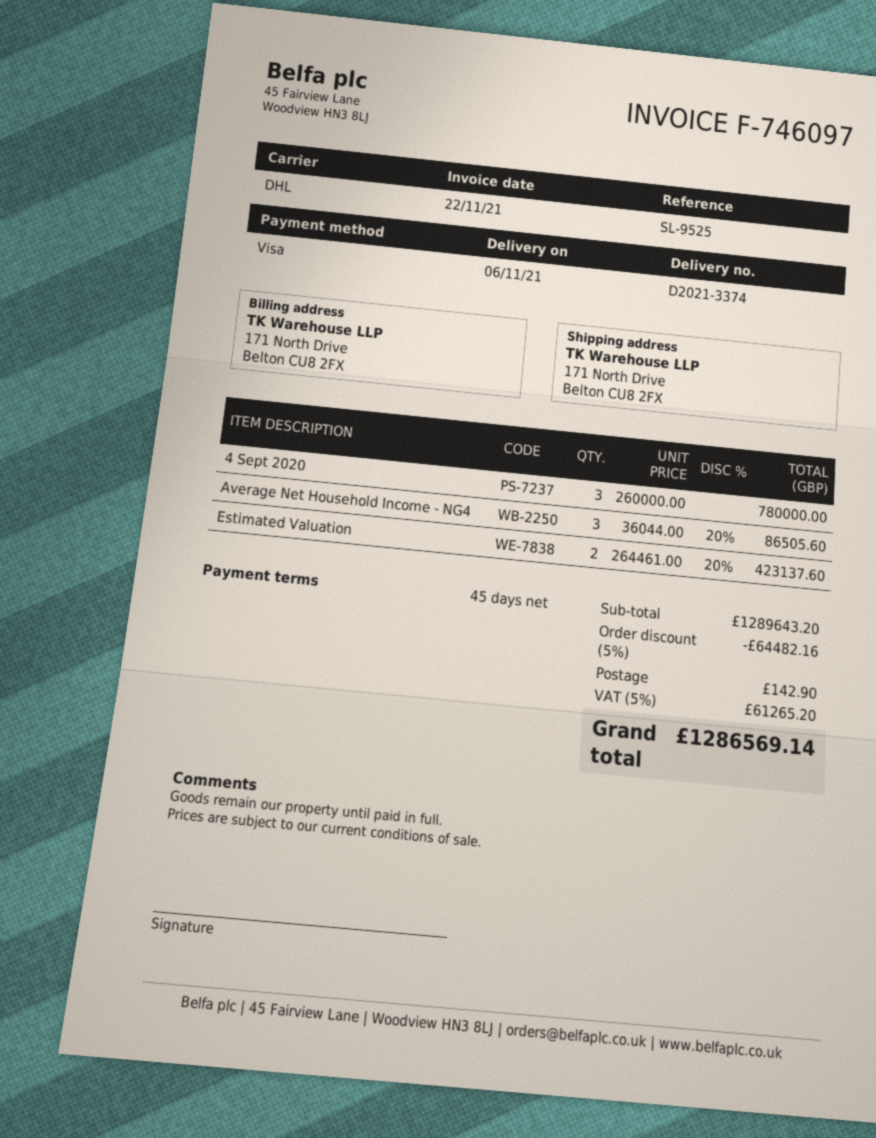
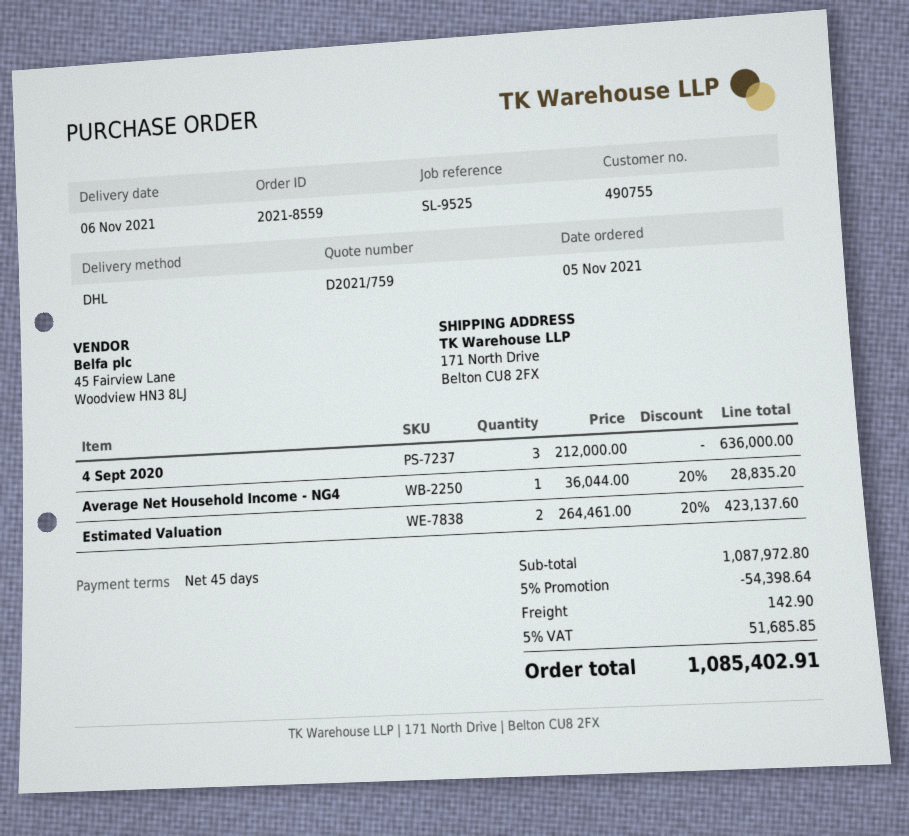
4 Sept 2020: 3 x 260000.00 = 780000.00 -> 3 x 212000.00 = 636000.00
Average Net Household Income - NG4: 3 x 36044.00 - 20% = 86505.60 -> 1 x 36044.00 - 20% = 28835.20
subtotal: 1289643.20 -> 1087972.80
discount: 5% = 64482.16 -> 5% = 54398.64
tax: 5% = 61265.20 -> 5% = 51685.85
total: 1286569.14 -> 1085402.91

